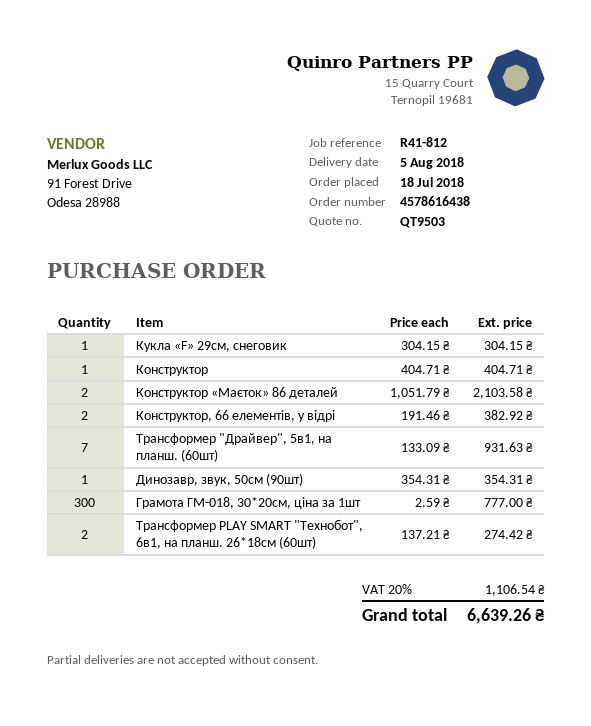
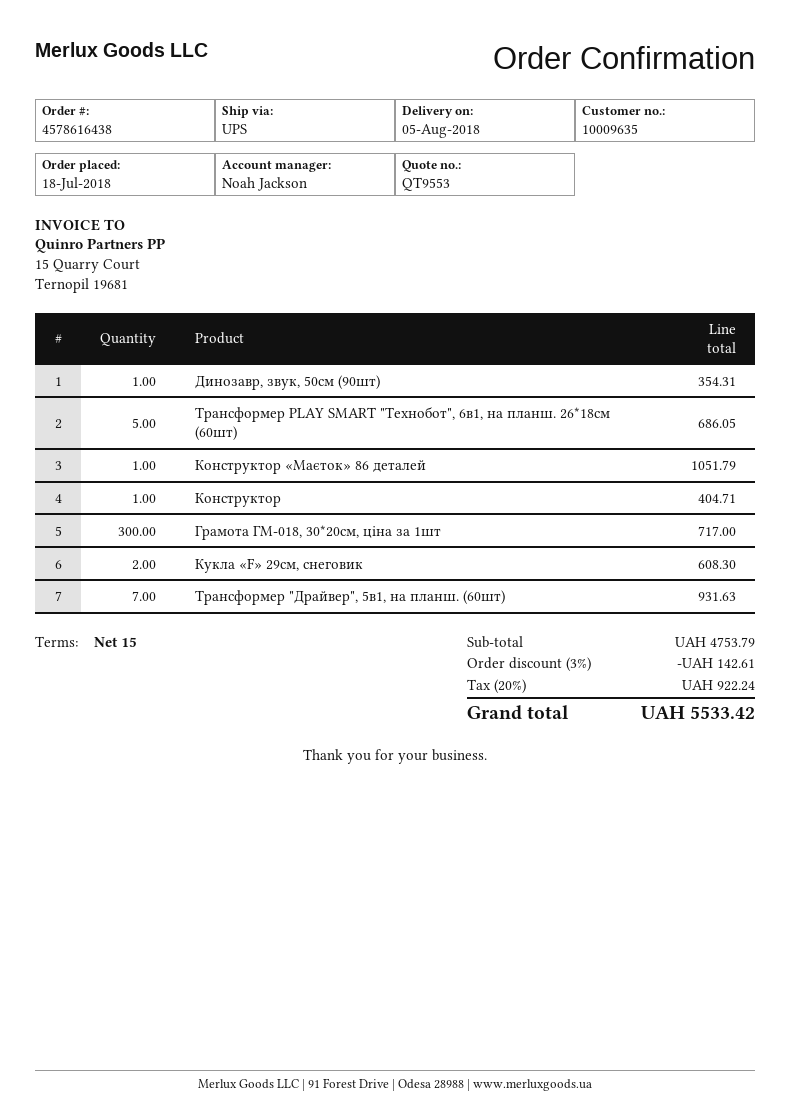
quote number: QT9503 -> QT9553
Кукла «F» 29см, снеговик: 1 for 304.15 -> 2 for 608.30
Конструктор «Маєток» 86 деталей: 2 for 2103.58 -> 1 for 1051.79
Конструктор, 66 елементів, у відрі: 2 for 382.92 -> none
Грамота ГМ-018, 30*20см, ціна за 1шт: 300 for 777.00 -> 300 for 717.00
Трансформер PLAY SMART "Технобот", 6в1, на планш. 26*18см (60шт): 2 for 274.42 -> 5 for 686.05
discount: none -> 3% = 142.61
tax: 20% = 1106.54 -> 20% = 922.24
total: 6639.26 -> 5533.42

